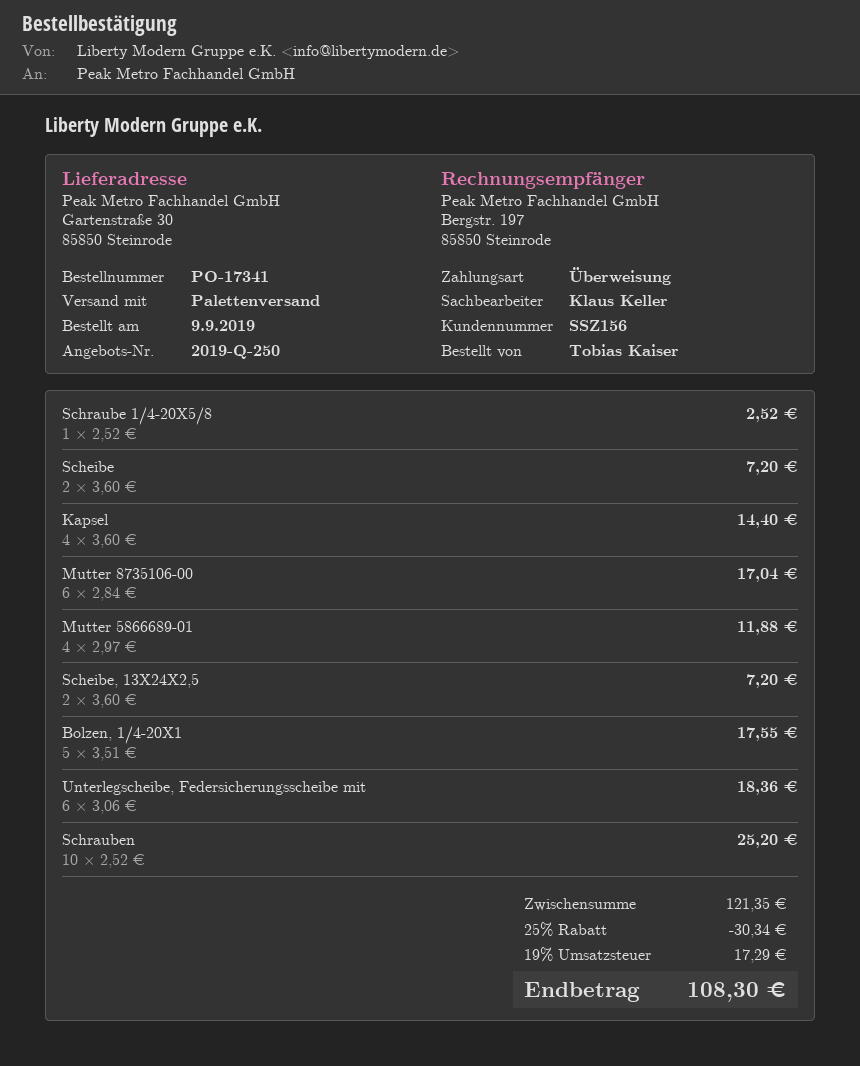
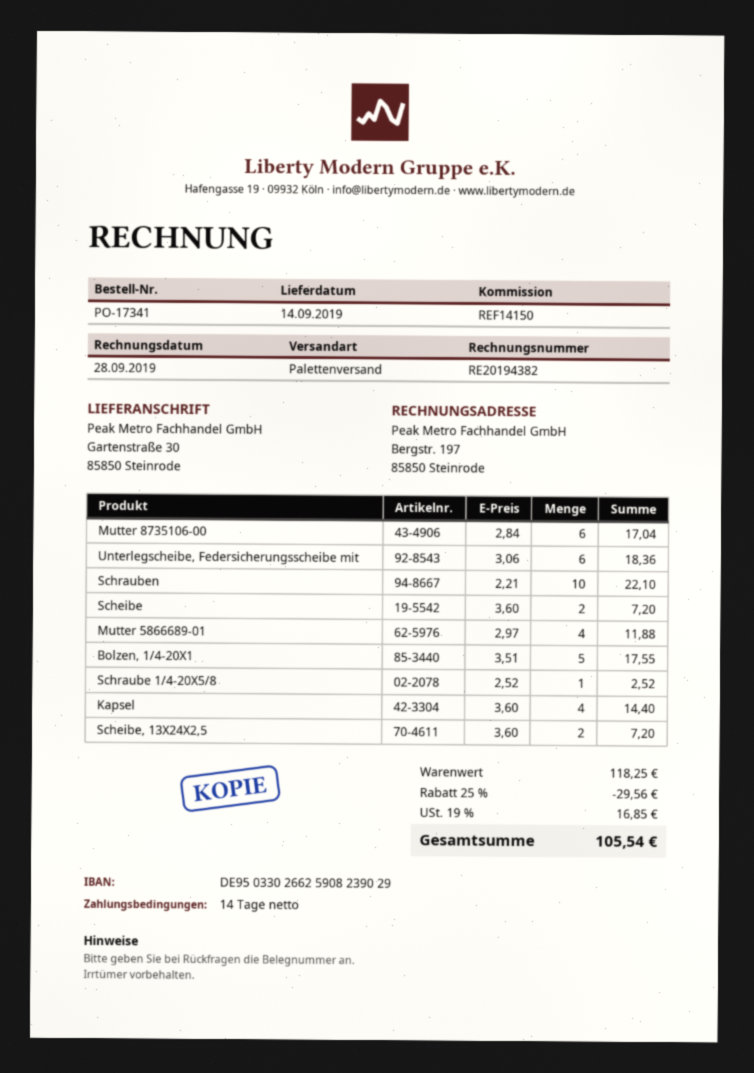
Schrauben: 10 x 2.52 = 25.20 -> 10 x 2.21 = 22.10
subtotal: 121.35 -> 118.25
discount: 25% = 30.34 -> 25% = 29.56
tax: 19% = 17.29 -> 19% = 16.85
total: 108.30 -> 105.54

